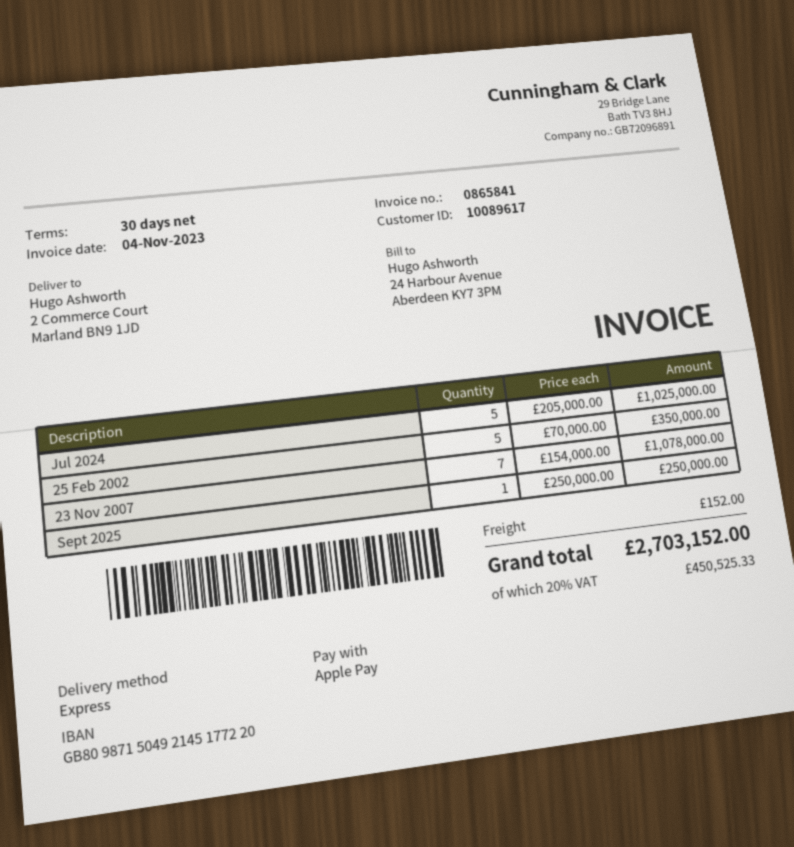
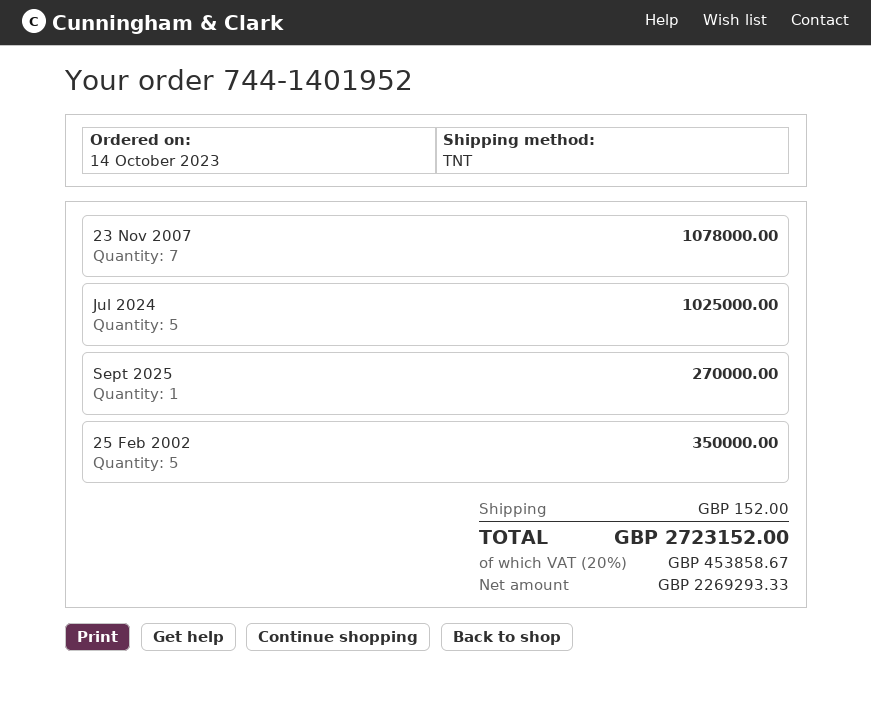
shipping method: express -> TNT
Sept 2025: 1 for 250000.00 -> 1 for 270000.00
tax: 20% = 450525.33 -> 20% = 453858.67
total: 2703152.00 -> 2723152.00

